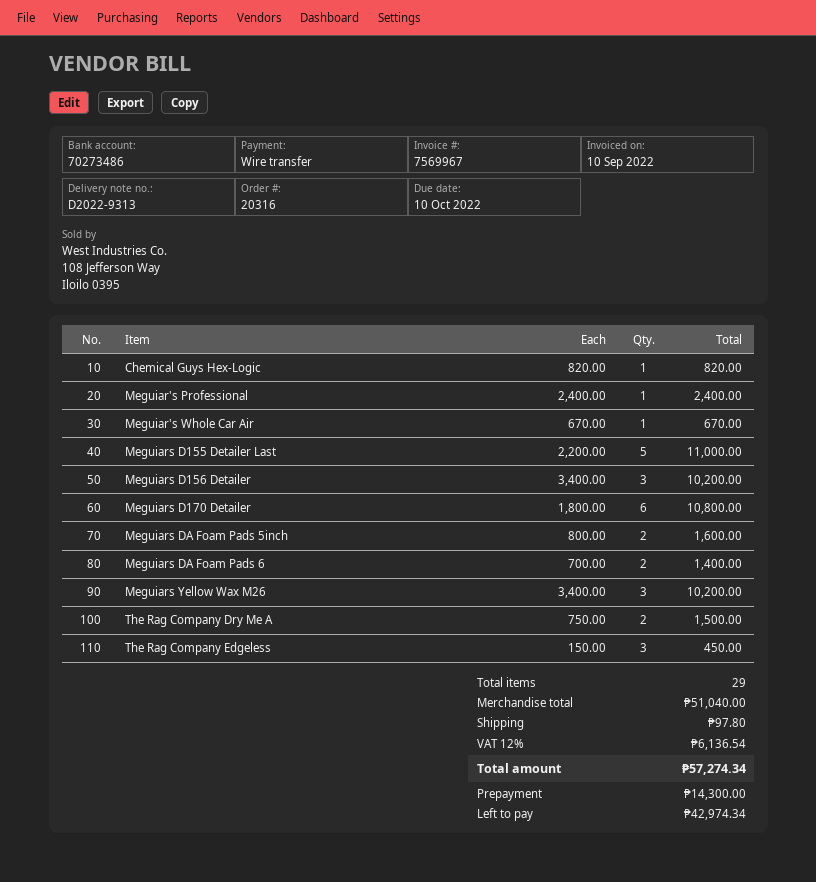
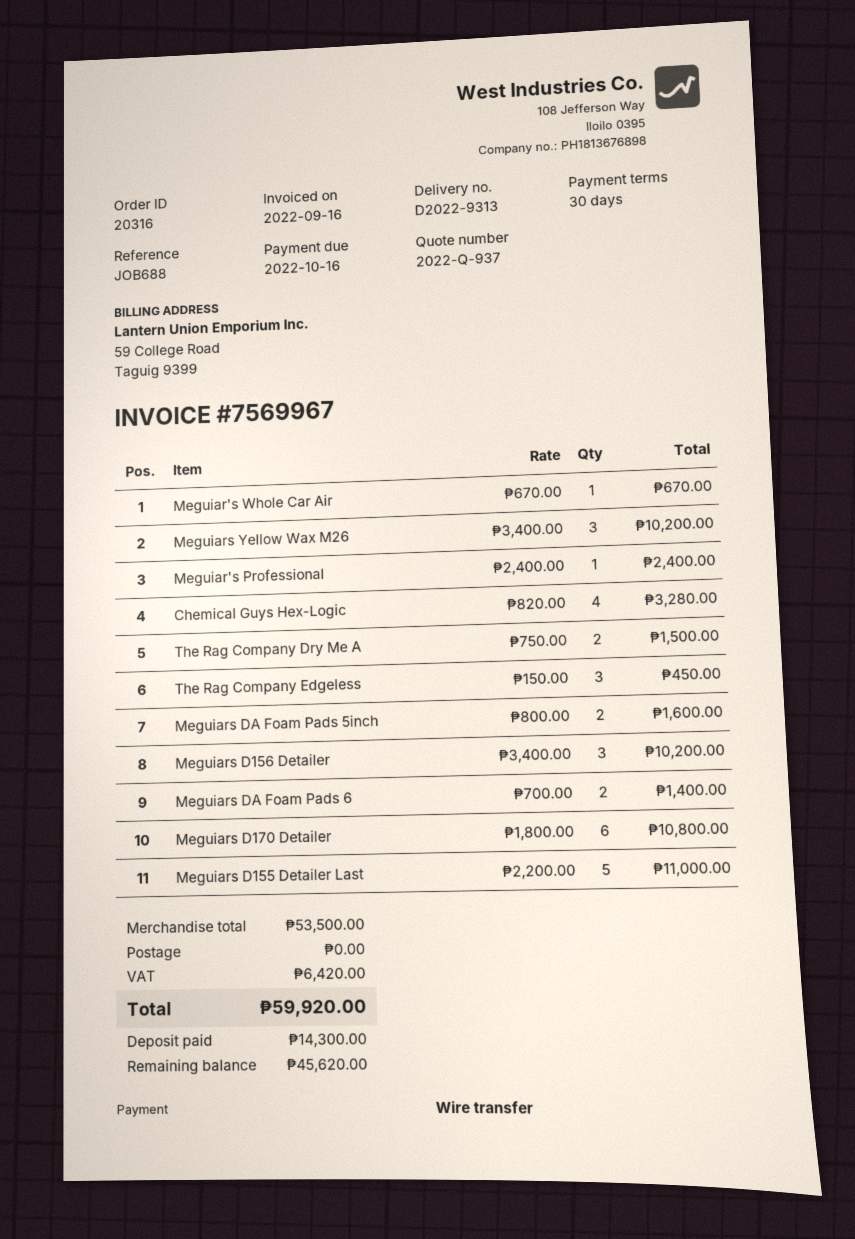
invoice date: 2022-09-10 -> 2022-09-16
due date: 2022-10-10 -> 2022-10-16
Chemical Guys Hex-Logic: 1 x 820.00 = 820.00 -> 4 x 820.00 = 3280.00
subtotal: 51040.00 -> 53500.00
shipping: 97.80 -> 0.00
tax: 6136.54 -> 6420.00
total: 57274.34 -> 59920.00
balance: 42974.34 -> 45620.00

